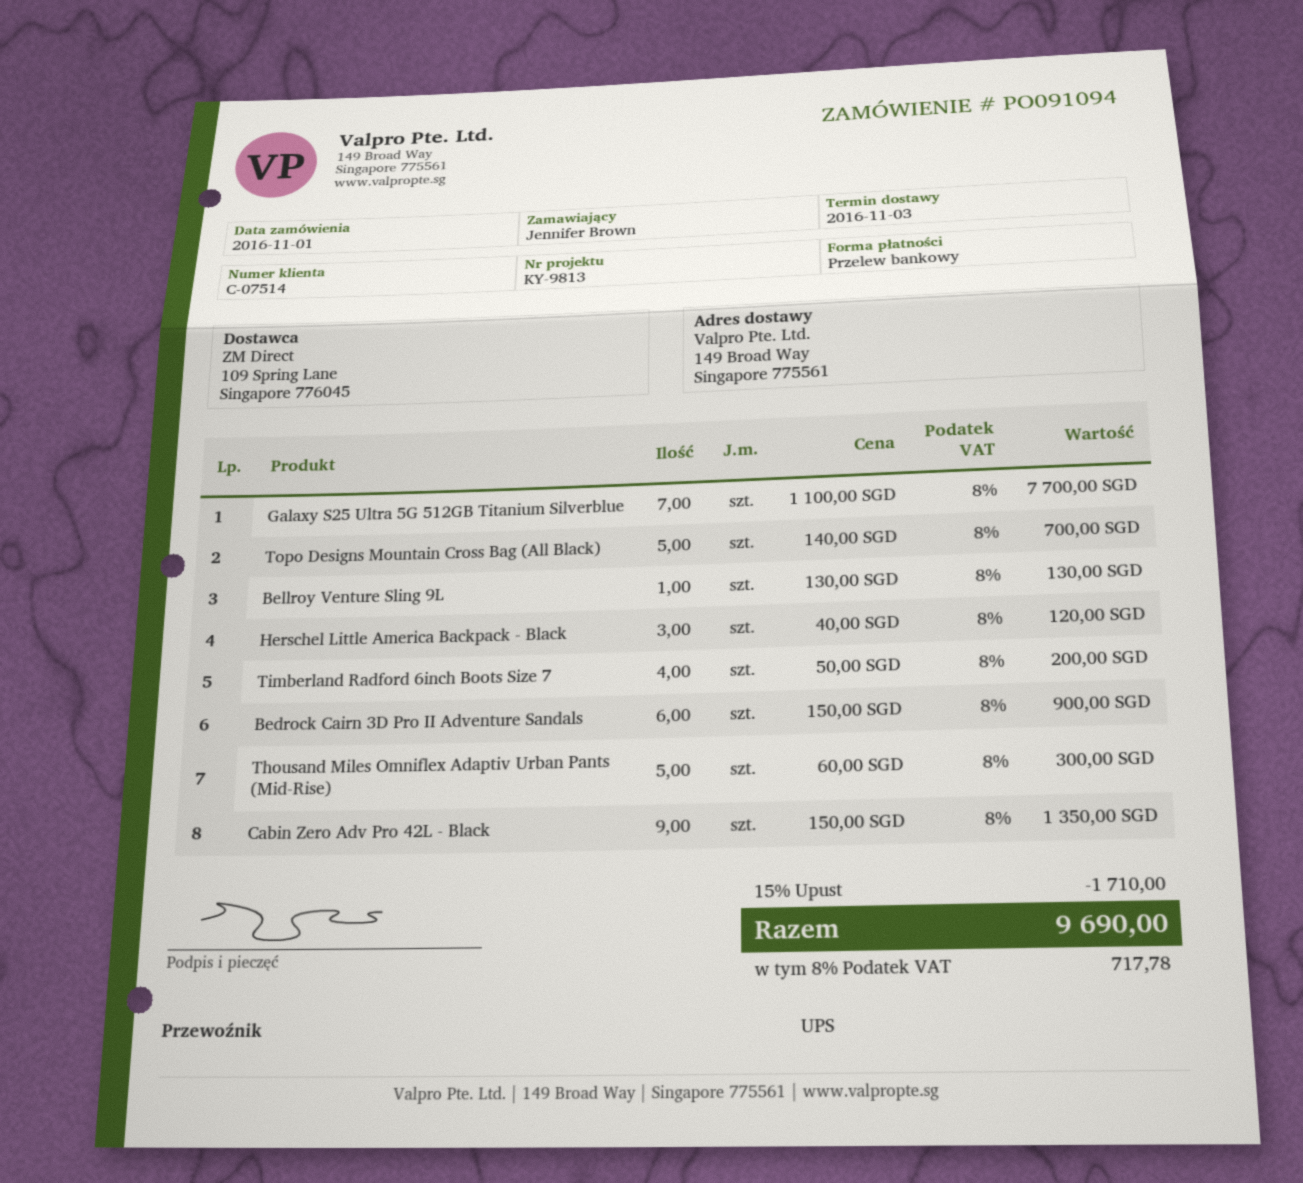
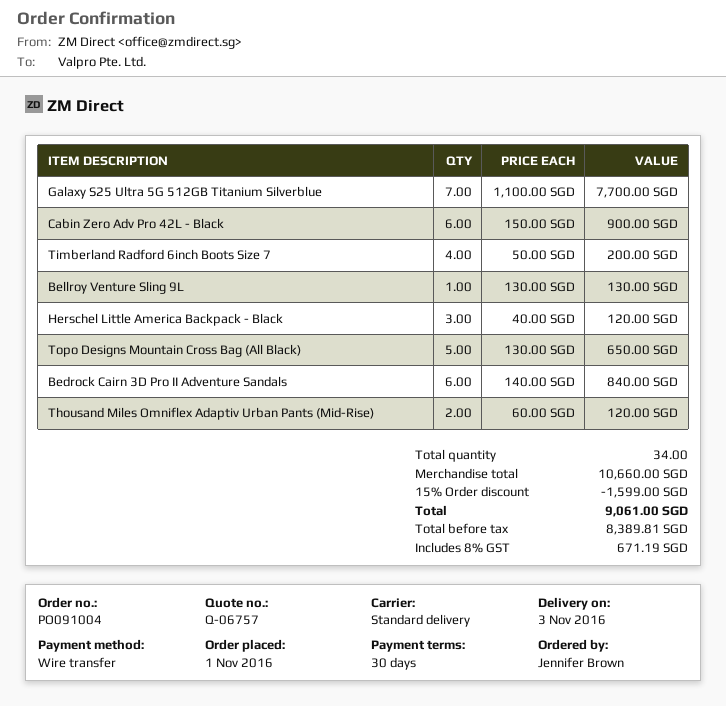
order number: PO091094 -> PO091004
shipping method: UPS -> standard
Topo Designs Mountain Cross Bag (All Black): 5 x 140.00 = 700.00 -> 5 x 130.00 = 650.00
Bedrock Cairn 3D Pro II Adventure Sandals: 6 x 150.00 = 900.00 -> 6 x 140.00 = 840.00
Thousand Miles Omniflex Adaptiv Urban Pants (Mid-Rise): 5 x 60.00 = 300.00 -> 2 x 60.00 = 120.00
Cabin Zero Adv Pro 42L - Black: 9 x 150.00 = 1350.00 -> 6 x 150.00 = 900.00
discount: 15% = 1710.00 -> 15% = 1599.00
tax: 8% = 717.78 -> 8% = 671.19
total: 9690.00 -> 9061.00

